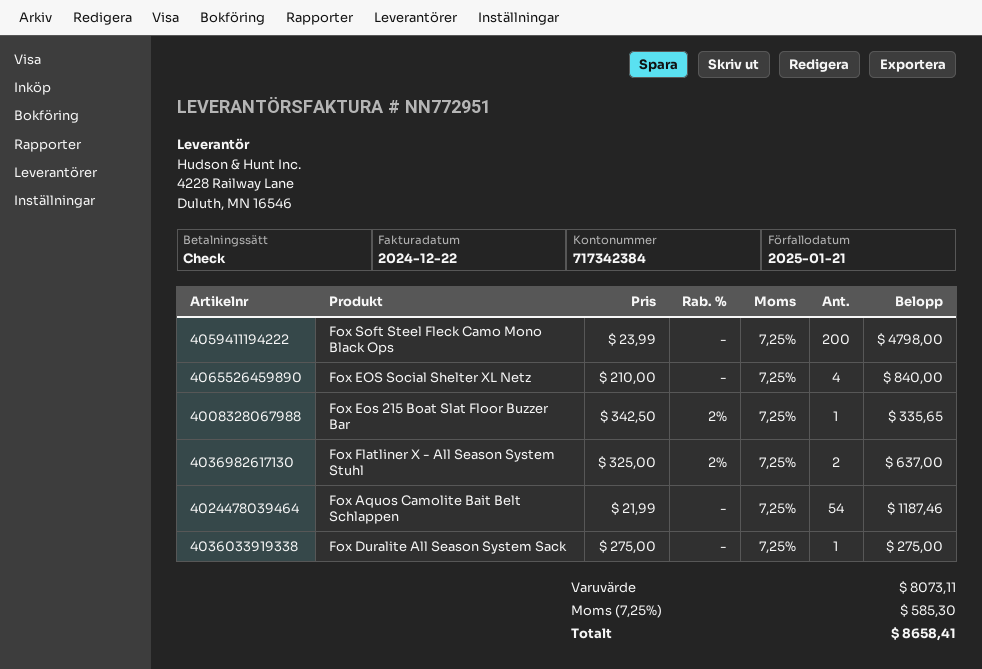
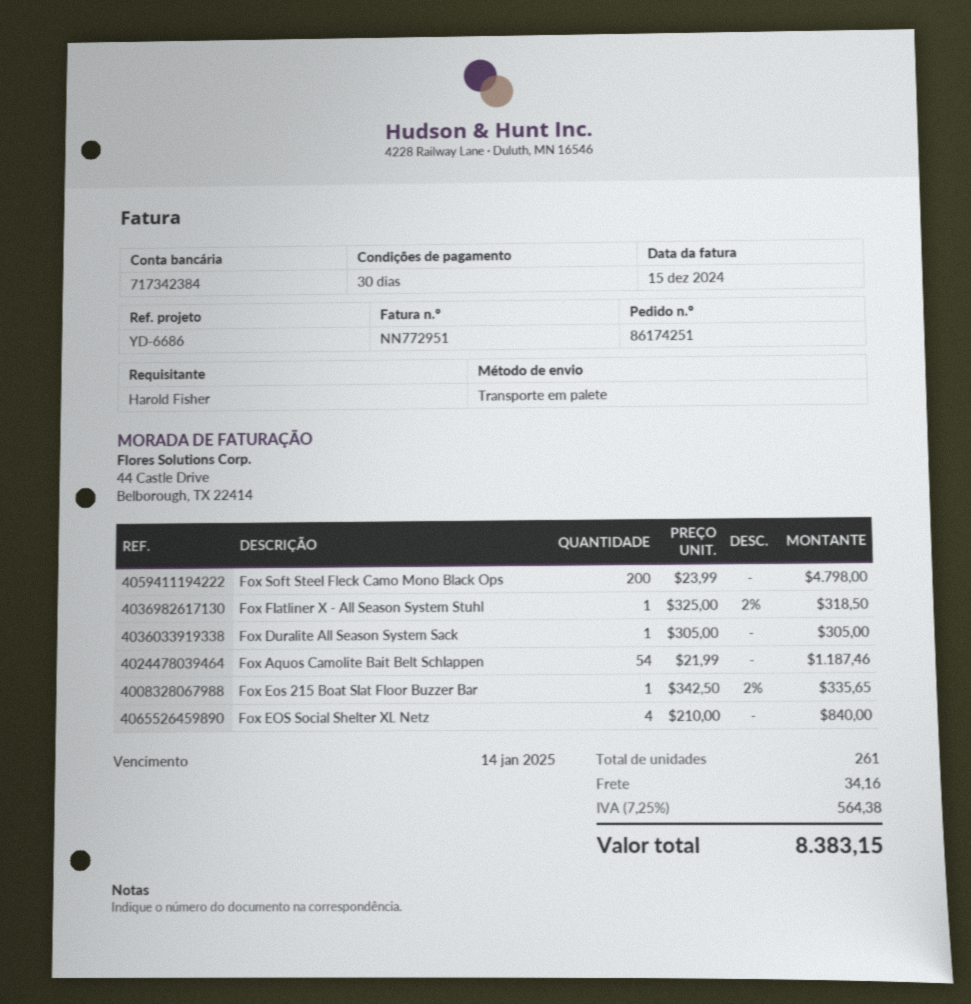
invoice date: 2024-12-22 -> 2024-12-15
due date: 2025-01-21 -> 2025-01-14
Fox Flatliner X - All Season System Stuhl: 2 x 325.00 - 2% = 637.00 -> 1 x 325.00 - 2% = 318.50
Fox Duralite All Season System Sack: 1 x 275.00 = 275.00 -> 1 x 305.00 = 305.00
shipping: none -> 34.16
tax: 7.25% = 585.30 -> 7.25% = 564.38
total: 8658.41 -> 8383.15

